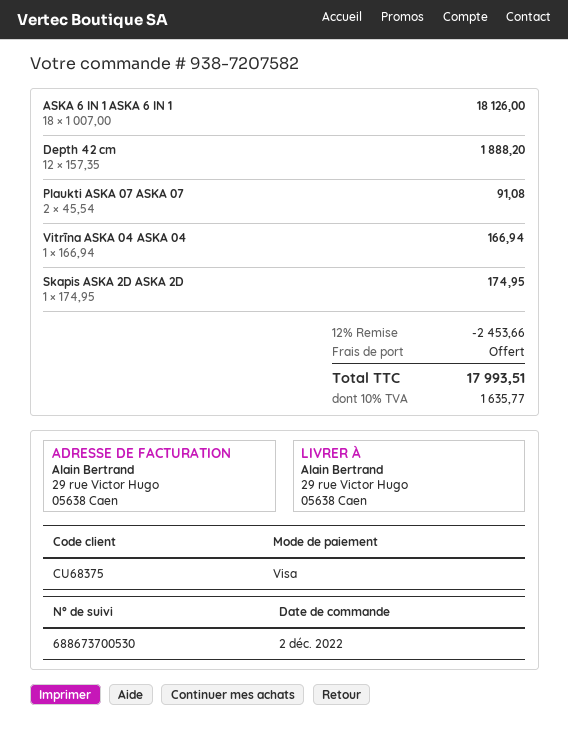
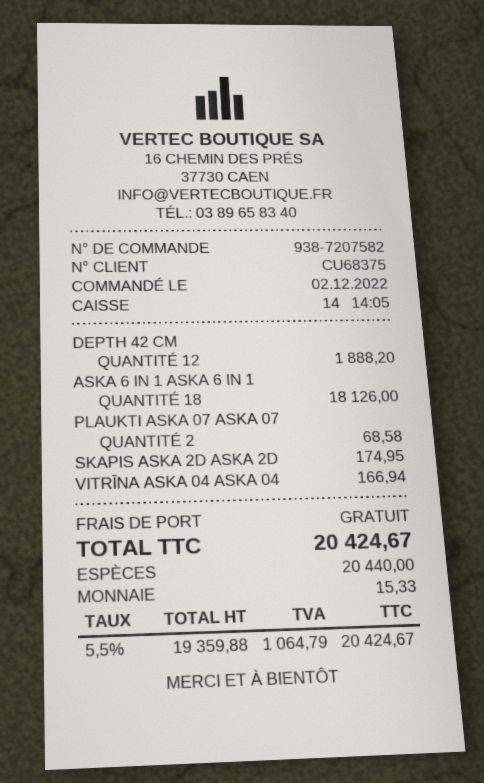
payment method: Visa -> cash
Plaukti ASKA 07 ASKA 07: 2 for 91.08 -> 2 for 68.58
discount: 12% = 2453.66 -> none
tax: 10% = 1635.77 -> 5.5% = 1064.79
total: 17993.51 -> 20424.67

